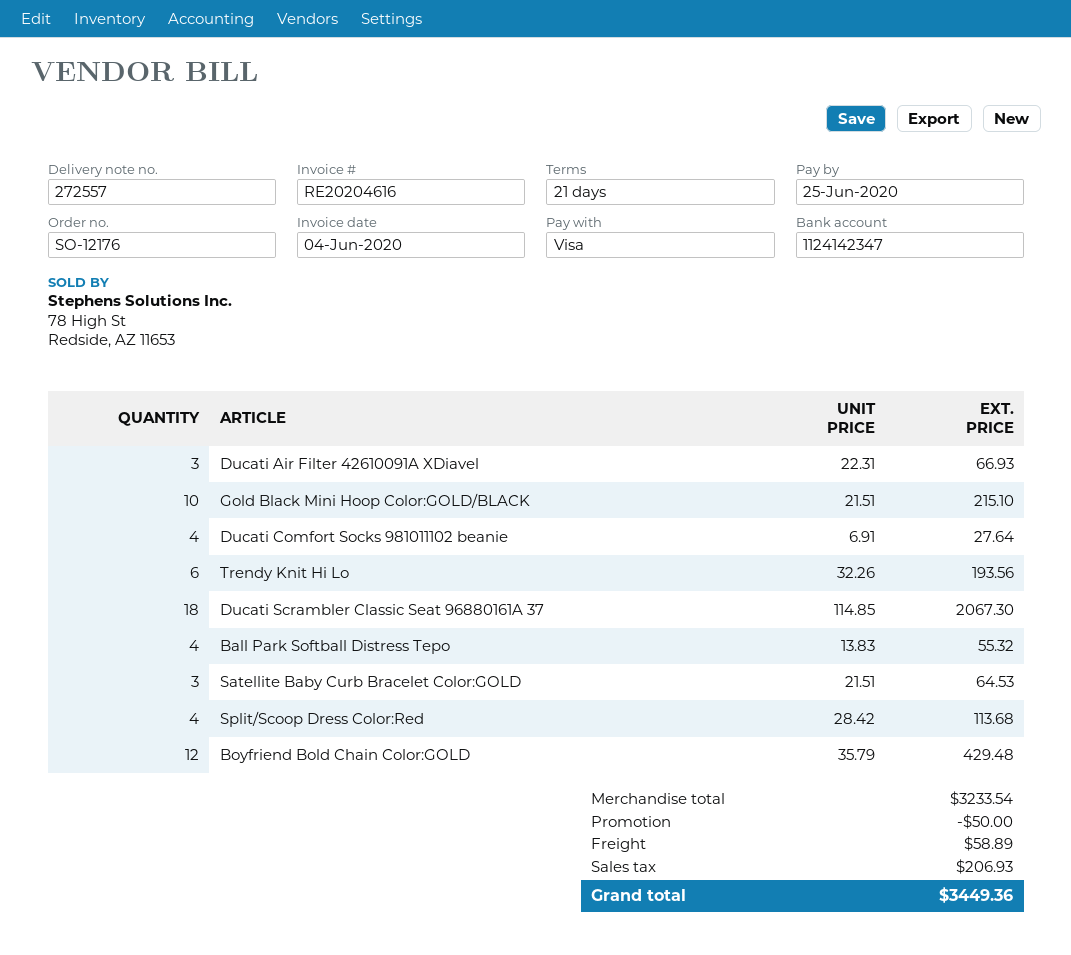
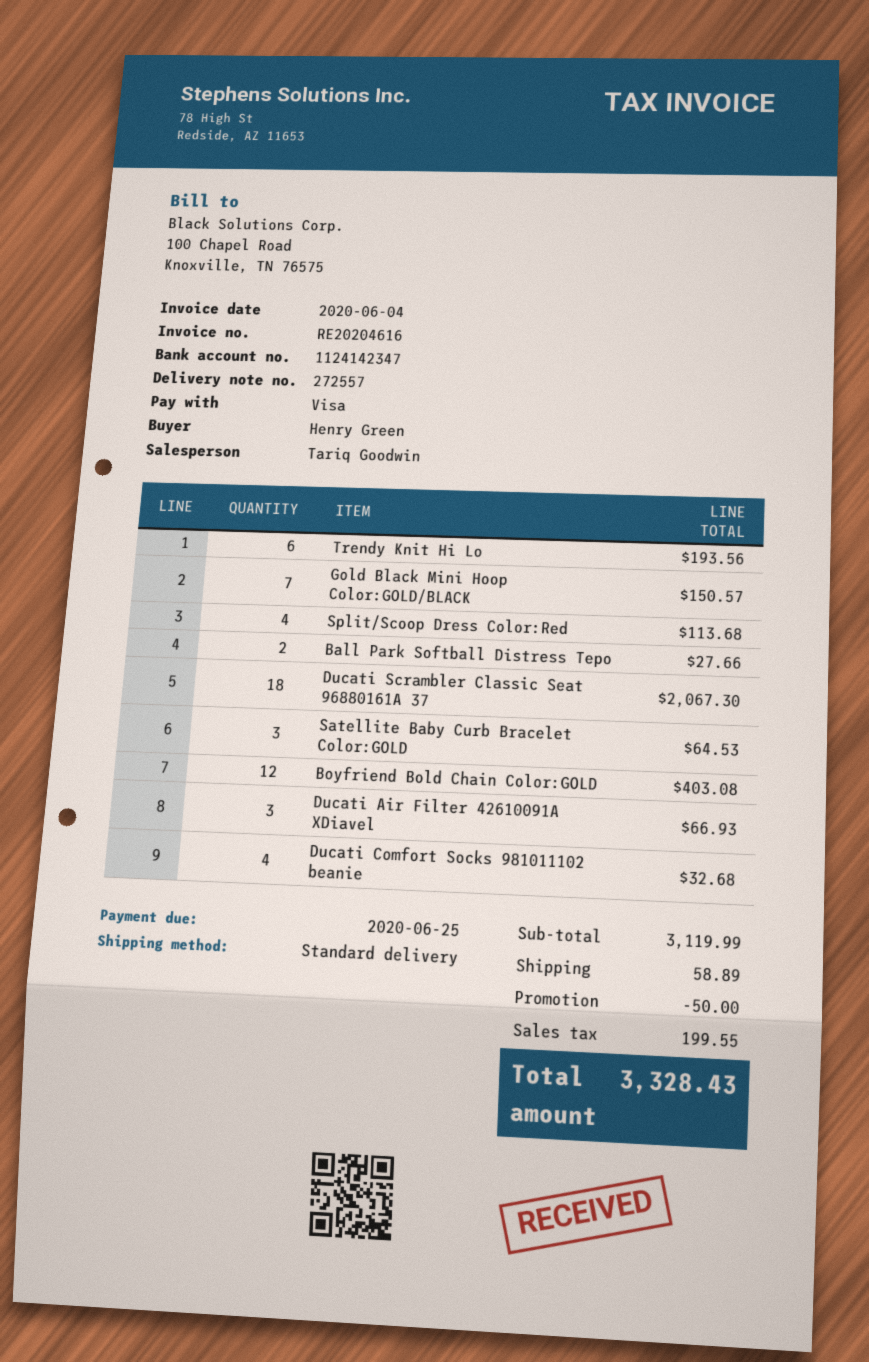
Gold Black Mini Hoop Color:GOLD/BLACK: 10 for 215.10 -> 7 for 150.57
Ducati Comfort Socks 981011102 beanie: 4 for 27.64 -> 4 for 32.68
Ball Park Softball Distress Tepo: 4 for 55.32 -> 2 for 27.66
Boyfriend Bold Chain Color:GOLD: 12 for 429.48 -> 12 for 403.08
subtotal: 3233.54 -> 3119.99
tax: 206.93 -> 199.55
total: 3449.36 -> 3328.43

